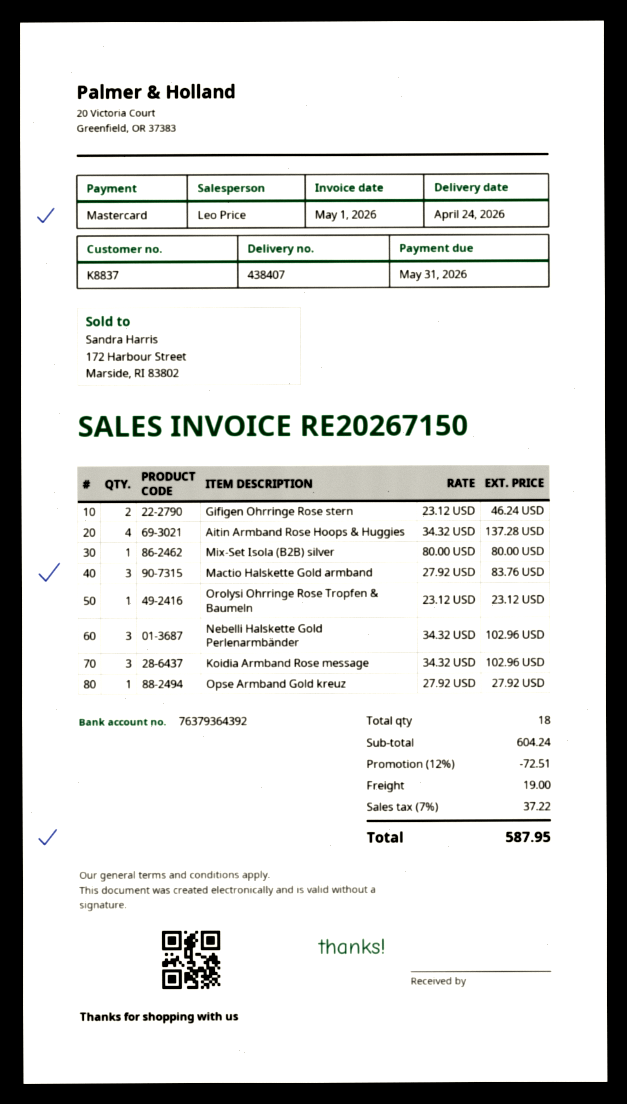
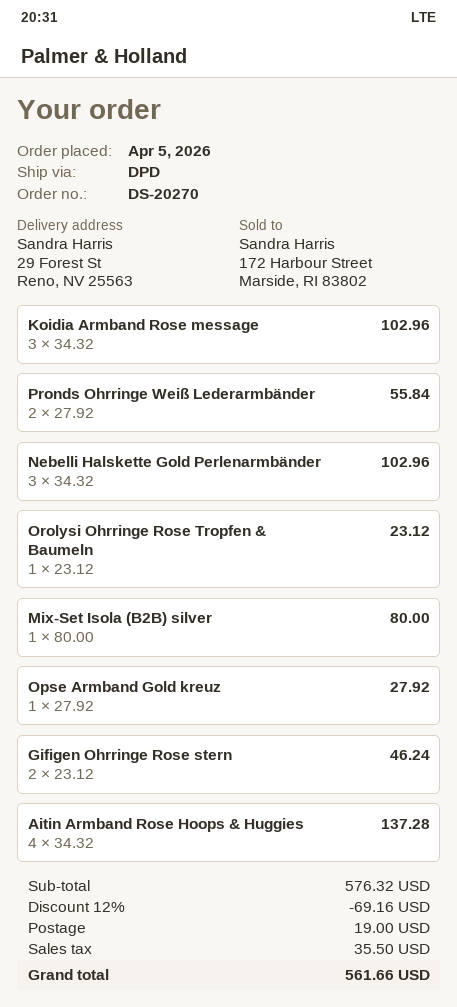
Mactio Halskette Gold armband: 3 x 27.92 = 83.76 -> none
Pronds Ohrringe Weiß Lederarmbänder: none -> 2 x 27.92 = 55.84
subtotal: 604.24 -> 576.32
discount: 12% = 72.51 -> 12% = 69.16
tax: 37.22 -> 35.50
total: 587.95 -> 561.66

